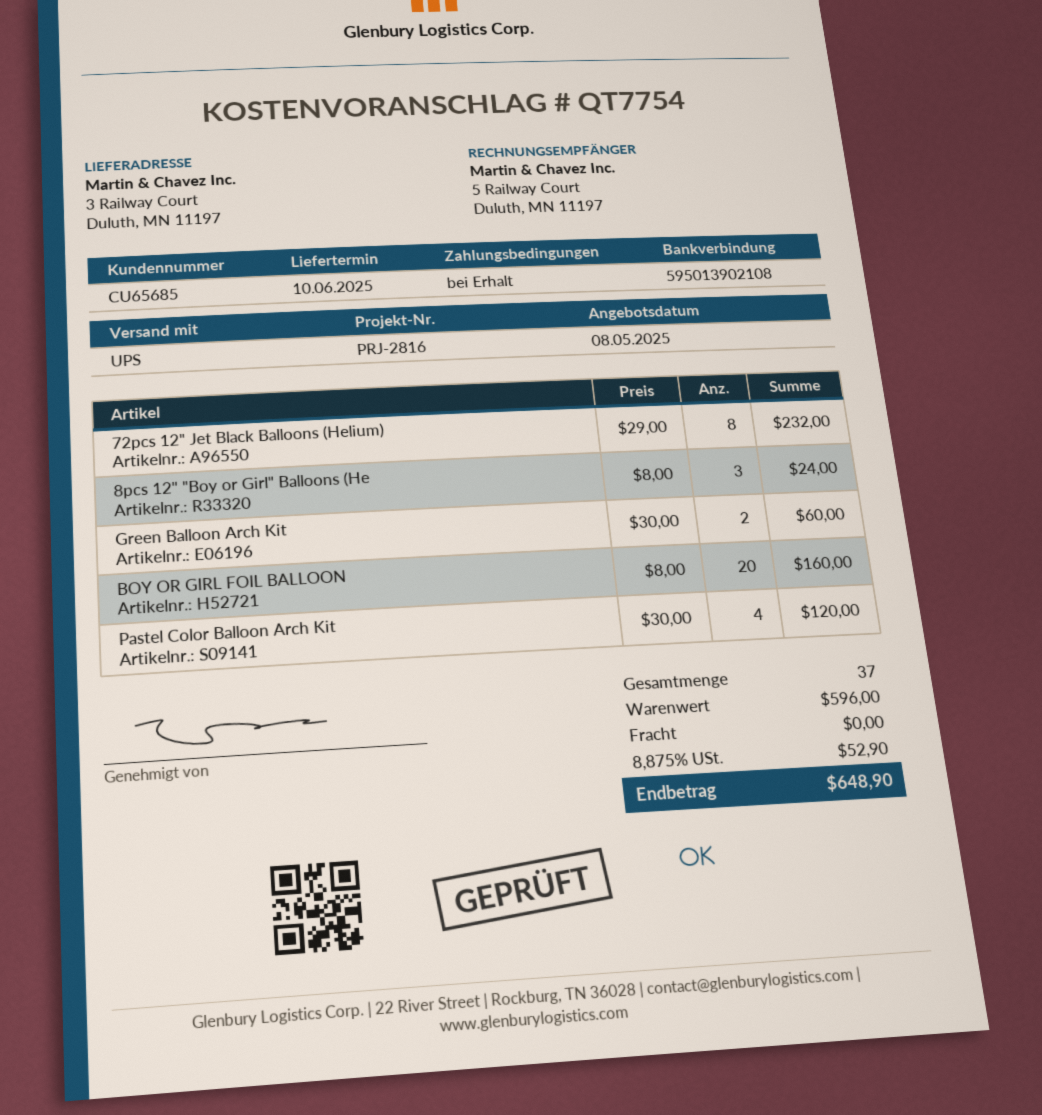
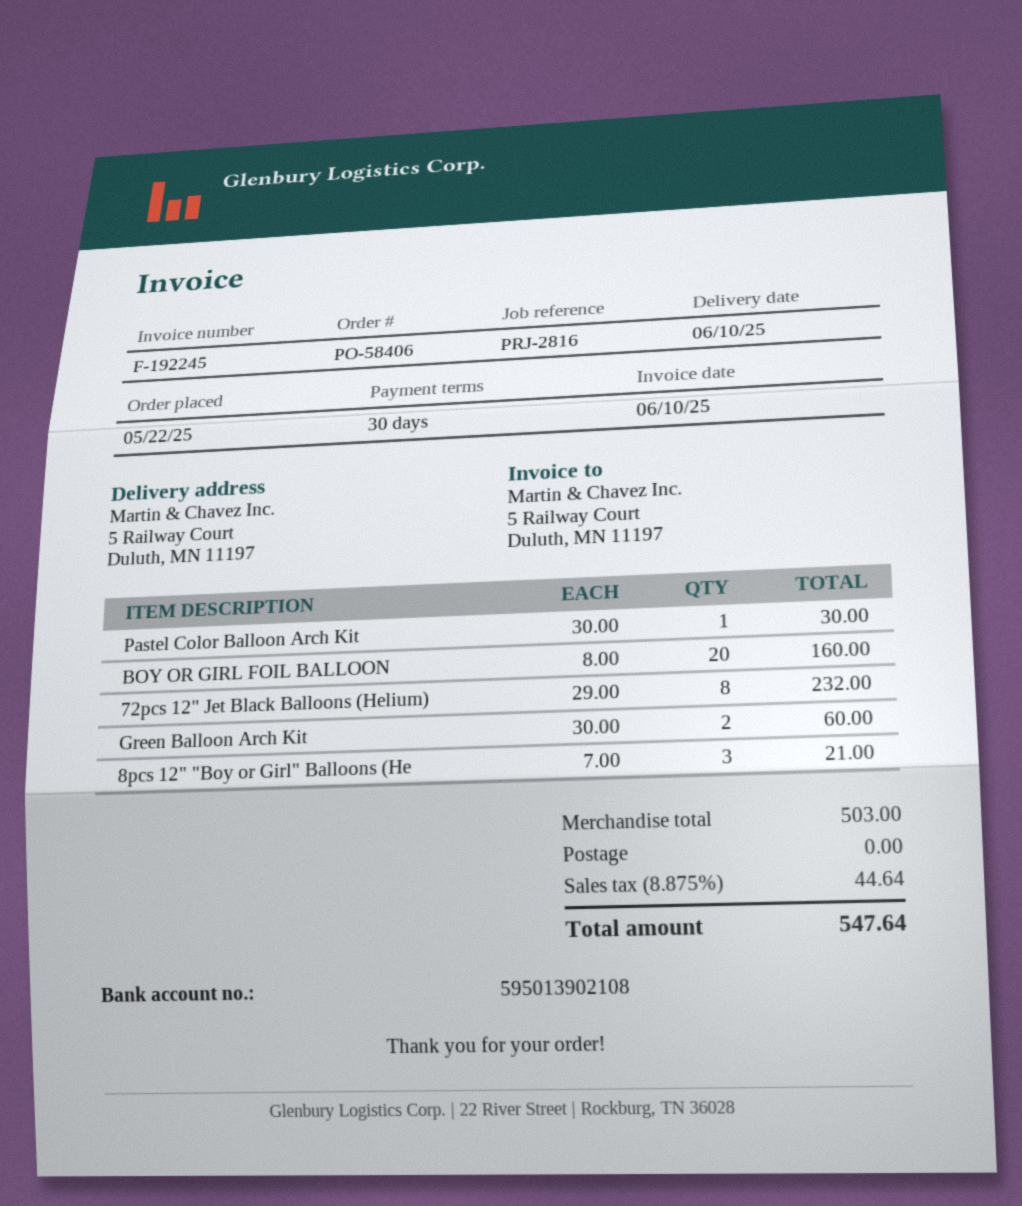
payment terms: on receipt -> 30 days
ship to: 3 Railway Court, Duluth, MN 11197 -> 5 Railway Court, Duluth, MN 11197
8pcs 12" "Boy or Girl" Balloons (He: 3 x 8.00 = 24.00 -> 3 x 7.00 = 21.00
Pastel Color Balloon Arch Kit: 4 x 30.00 = 120.00 -> 1 x 30.00 = 30.00
subtotal: 596.00 -> 503.00
tax: 8.875% = 52.90 -> 8.875% = 44.64
total: 648.90 -> 547.64

